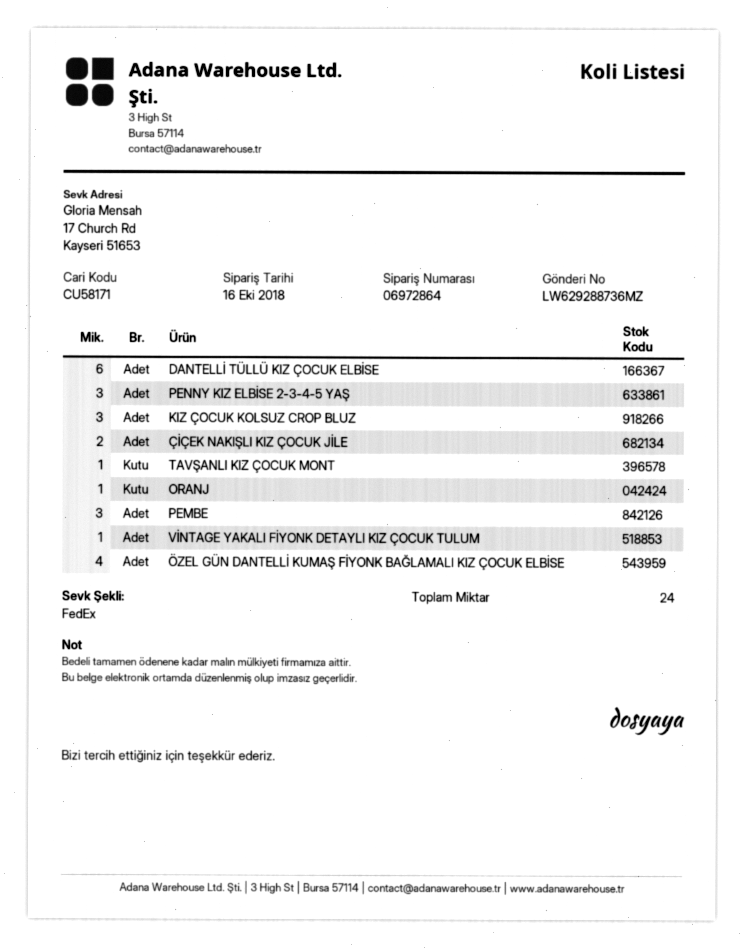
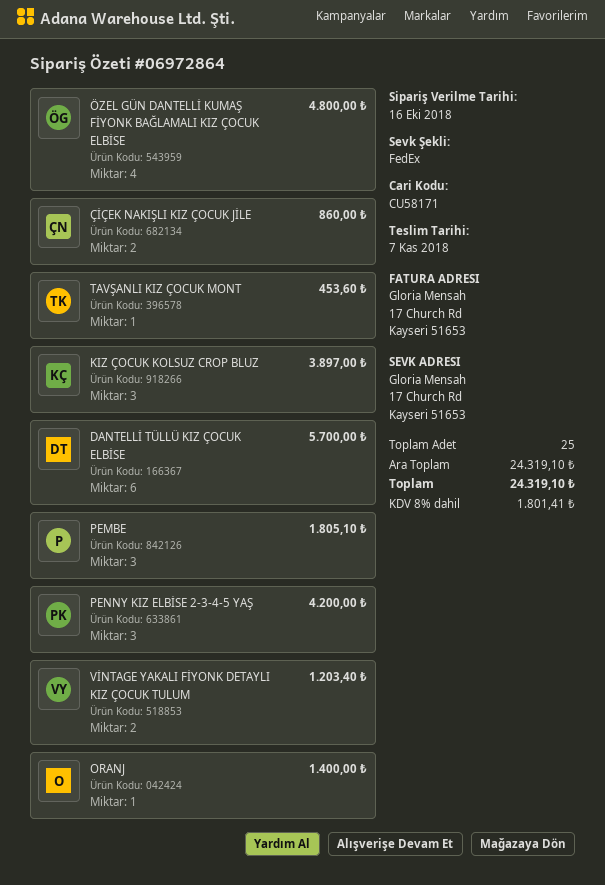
VİNTAGE YAKALI FİYONK DETAYLI KIZ ÇOCUK TULUM: 1 -> 2
total quantity: 24 -> 25

